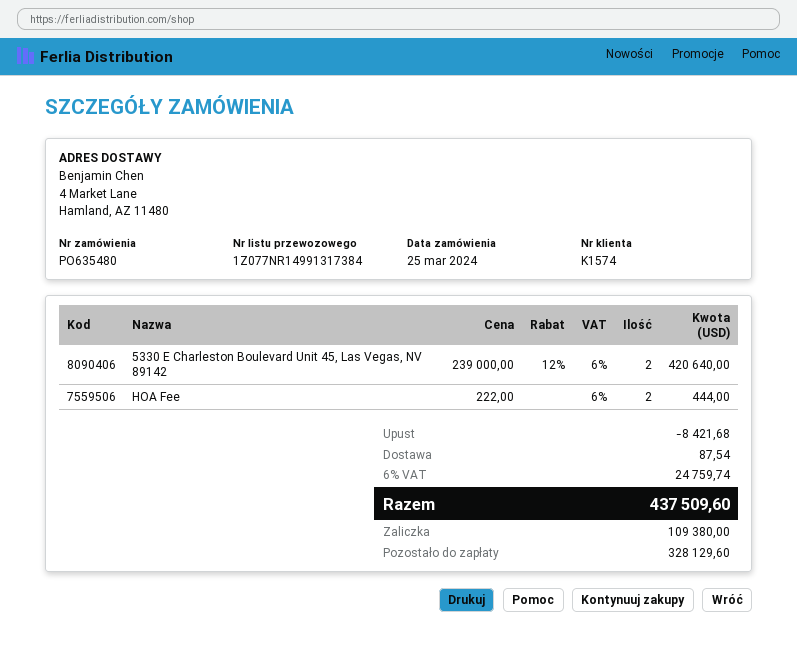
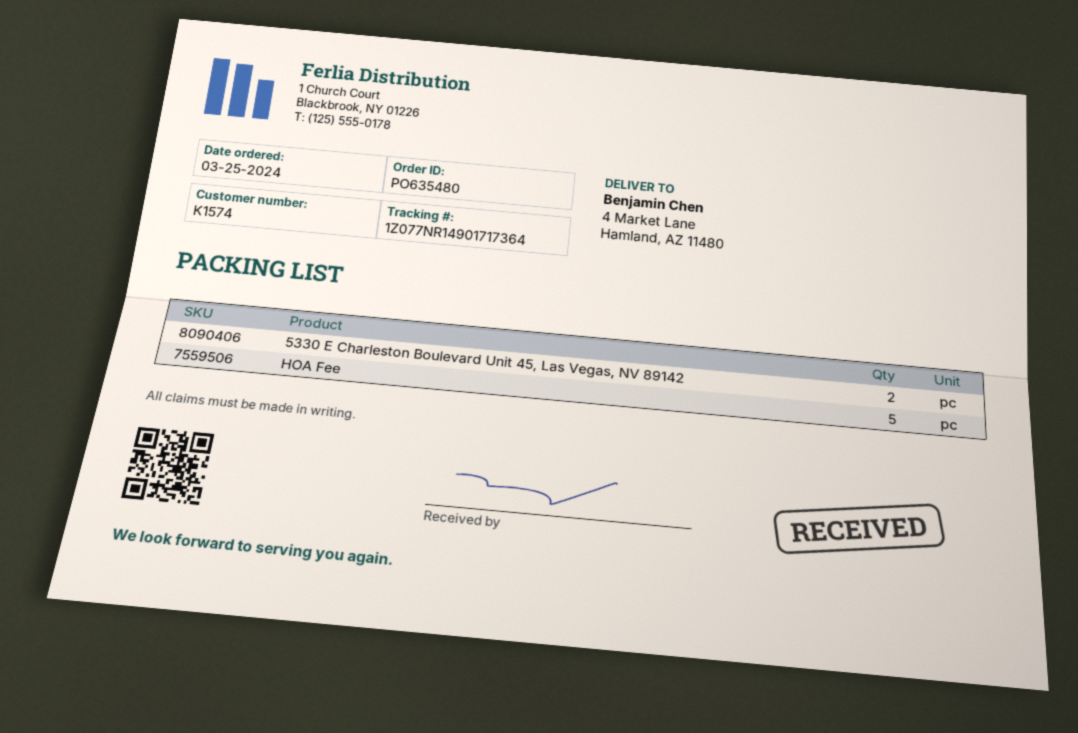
tracking number: 1Z077NR14991317384 -> 1Z077NR14901717364
HOA Fee: 2 -> 5

